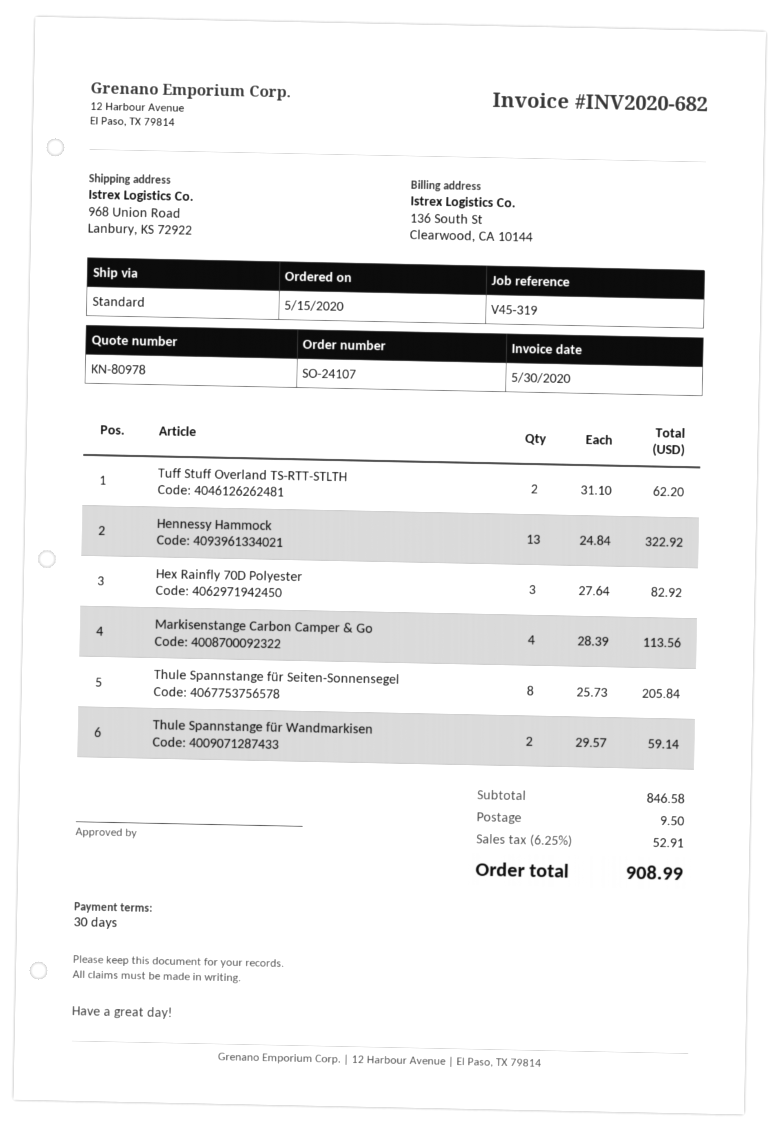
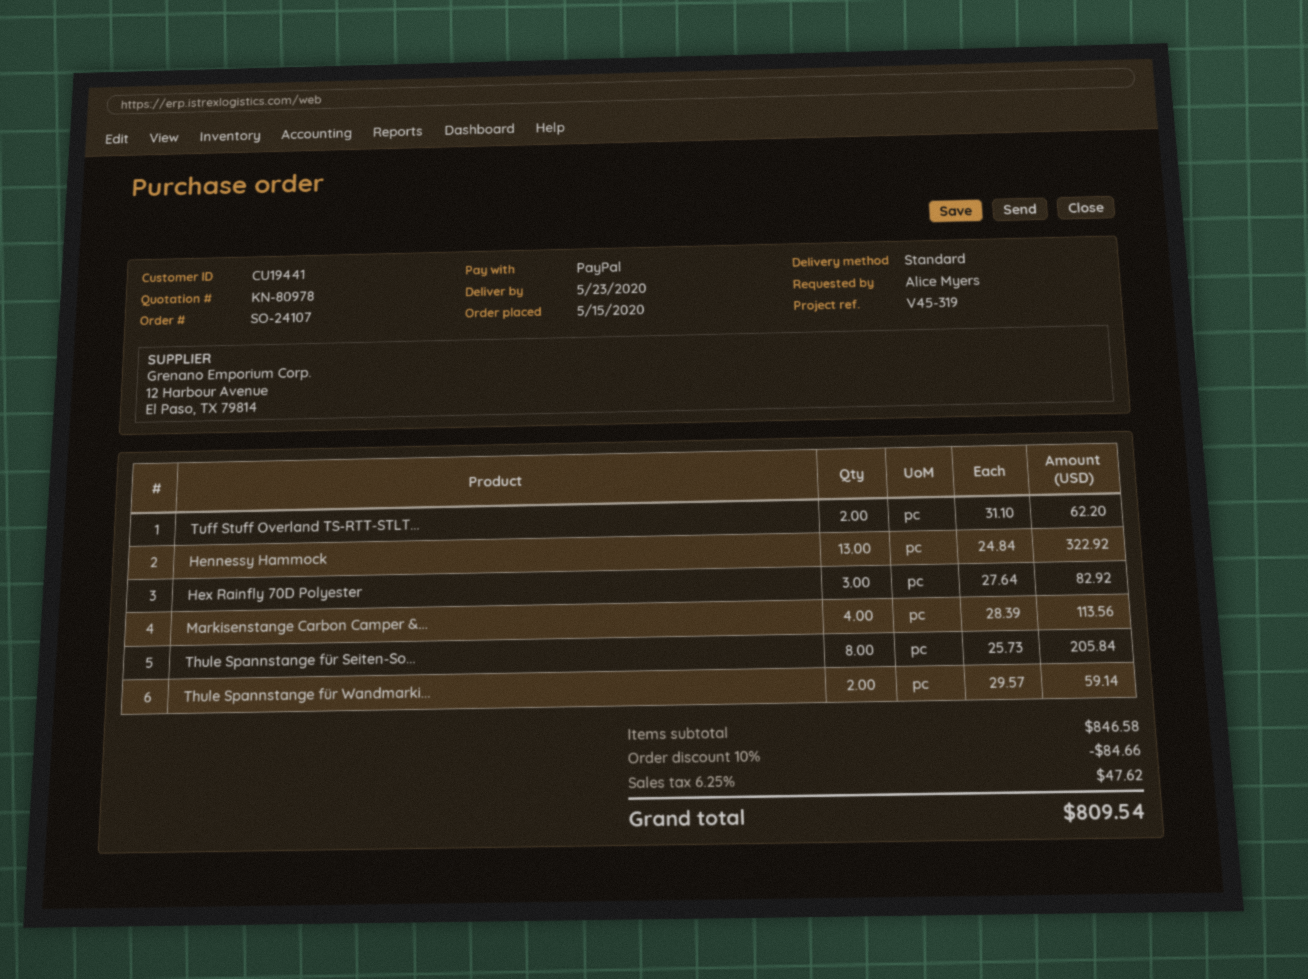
discount: none -> 10% = 84.66
shipping: 9.50 -> none
tax: 6.25% = 52.91 -> 6.25% = 47.62
total: 908.99 -> 809.54

